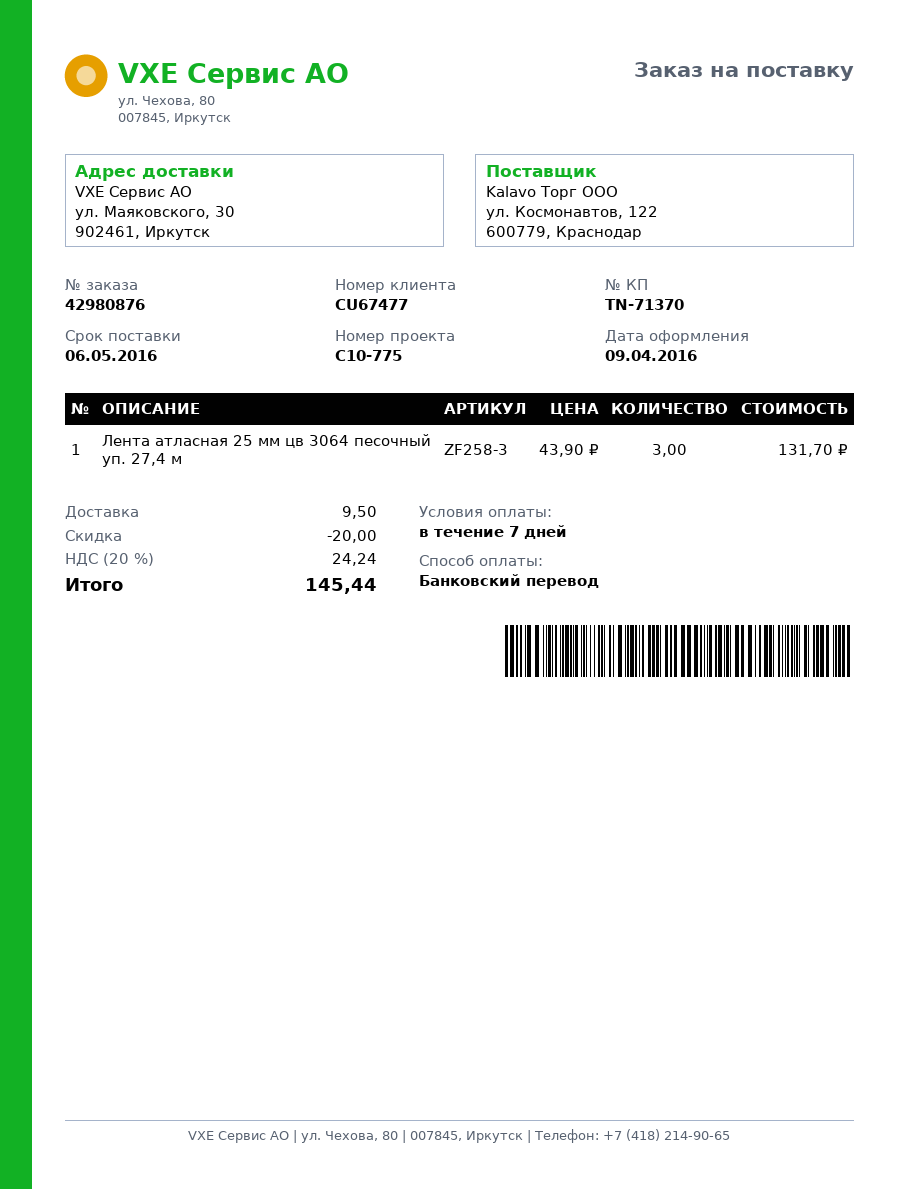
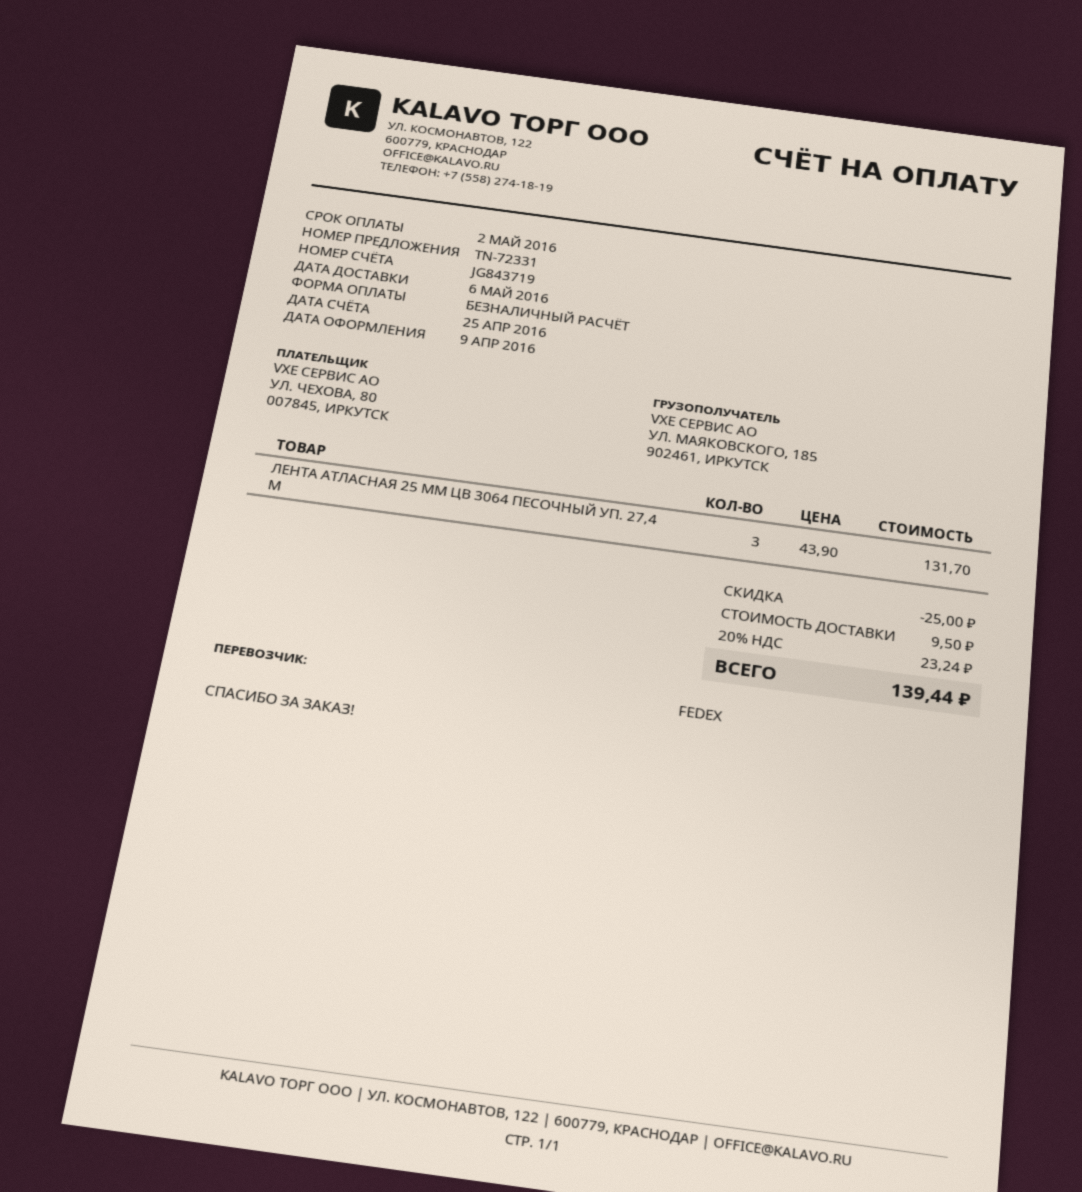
quote number: TN-71370 -> TN-72331
ship to: ул. Маяковского, 30, 902461, Иркутск -> УЛ. МАЯКОВСКОГО, 185, 902461, ИРКУТСК
discount: 20.00 -> 25.00
tax: 20% = 24.24 -> 20% = 23.24
total: 145.44 -> 139.44

